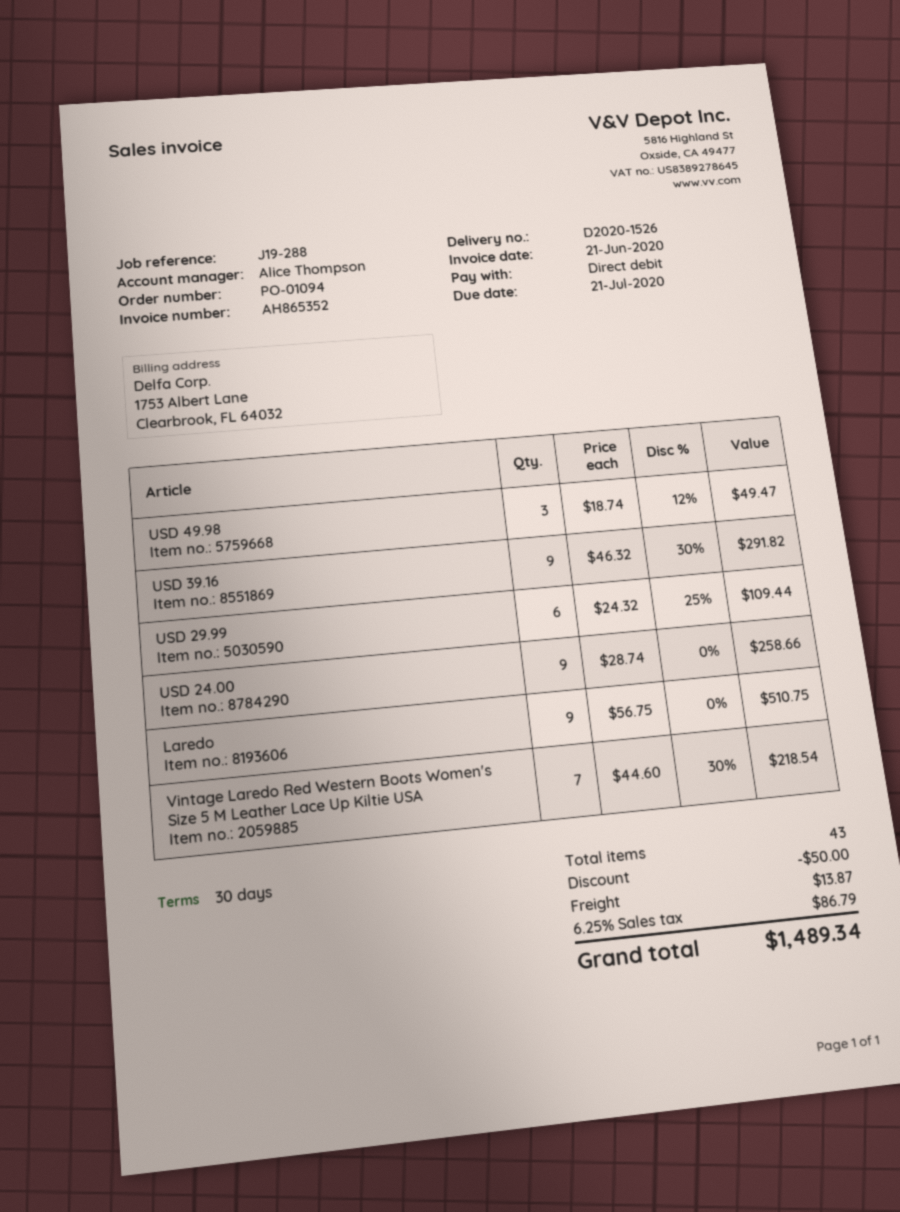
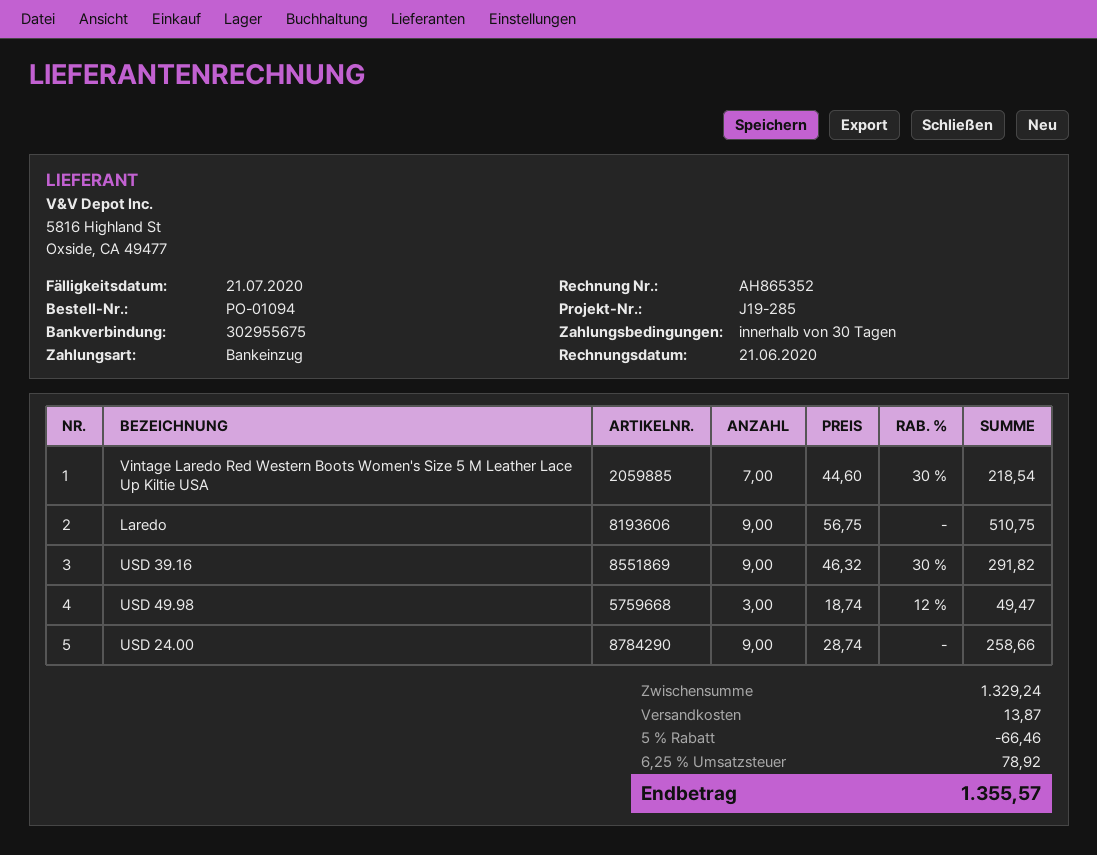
reference: J19-288 -> J19-285
USD 29.99: 6 x 24.32 - 25% = 109.44 -> none
discount: 50.00 -> 66.46
tax: 6.25% = 86.79 -> 6.25% = 78.92
total: 1489.34 -> 1355.57

